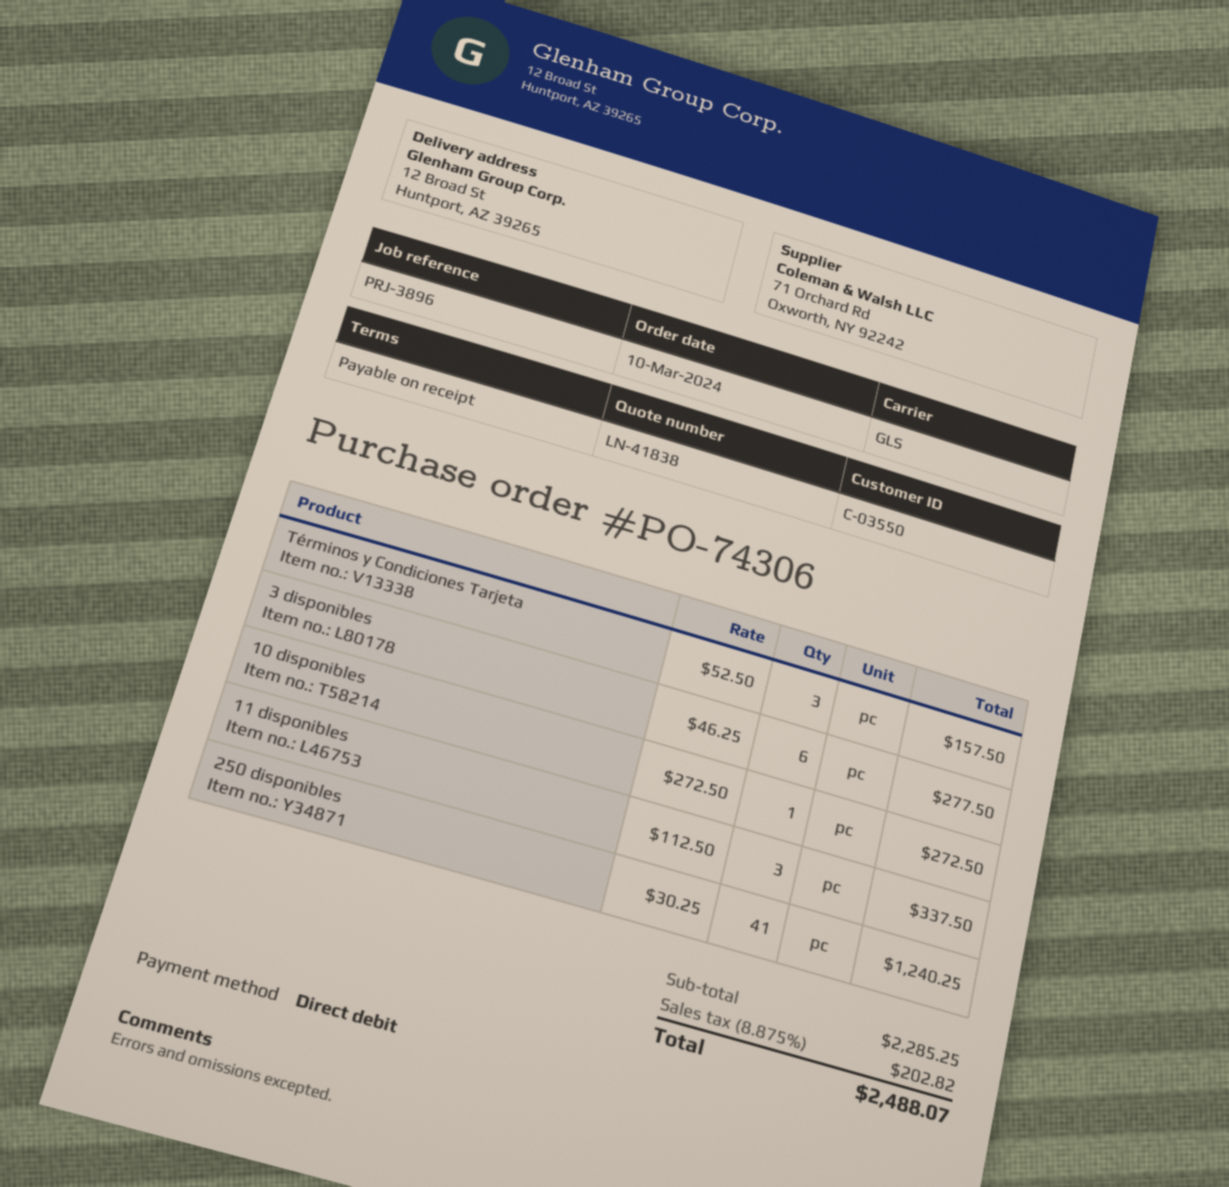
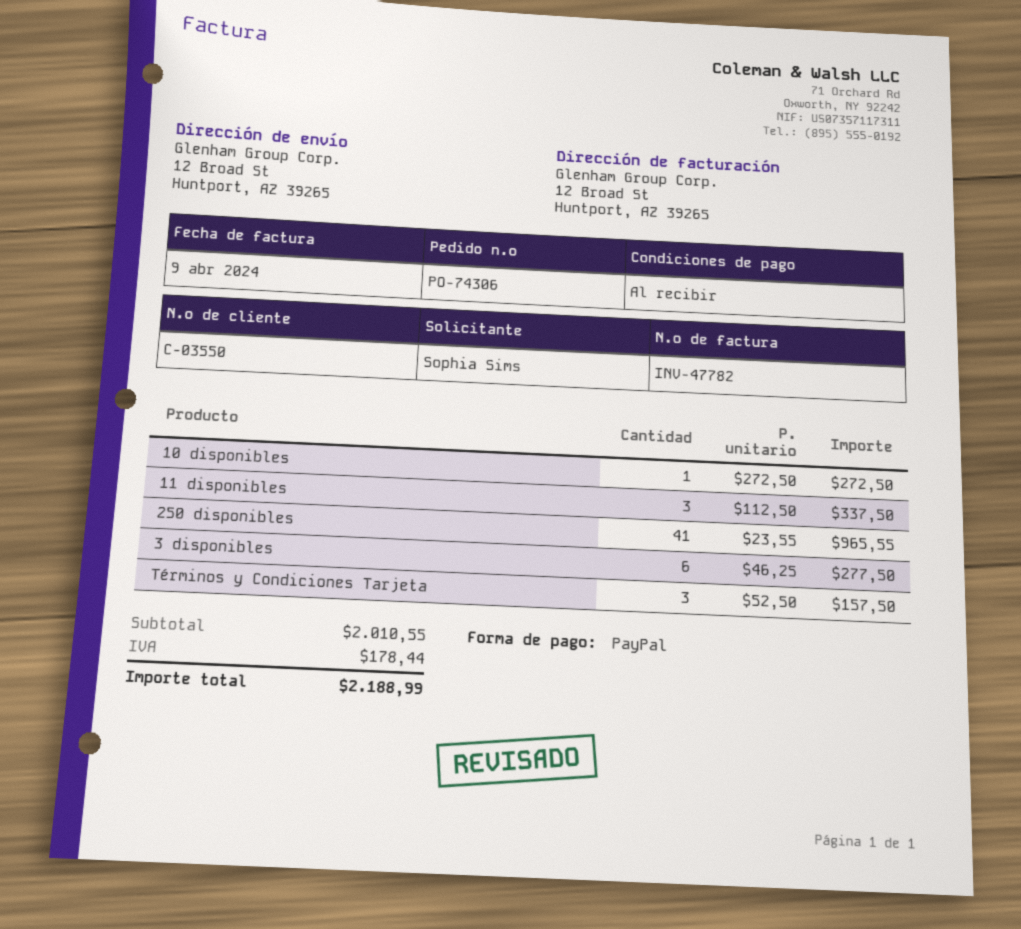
payment method: direct debit -> PayPal
250 disponibles: 41 x 30.25 = 1240.25 -> 41 x 23.55 = 965.55
subtotal: 2285.25 -> 2010.55
tax: 202.82 -> 178.44
total: 2488.07 -> 2188.99

